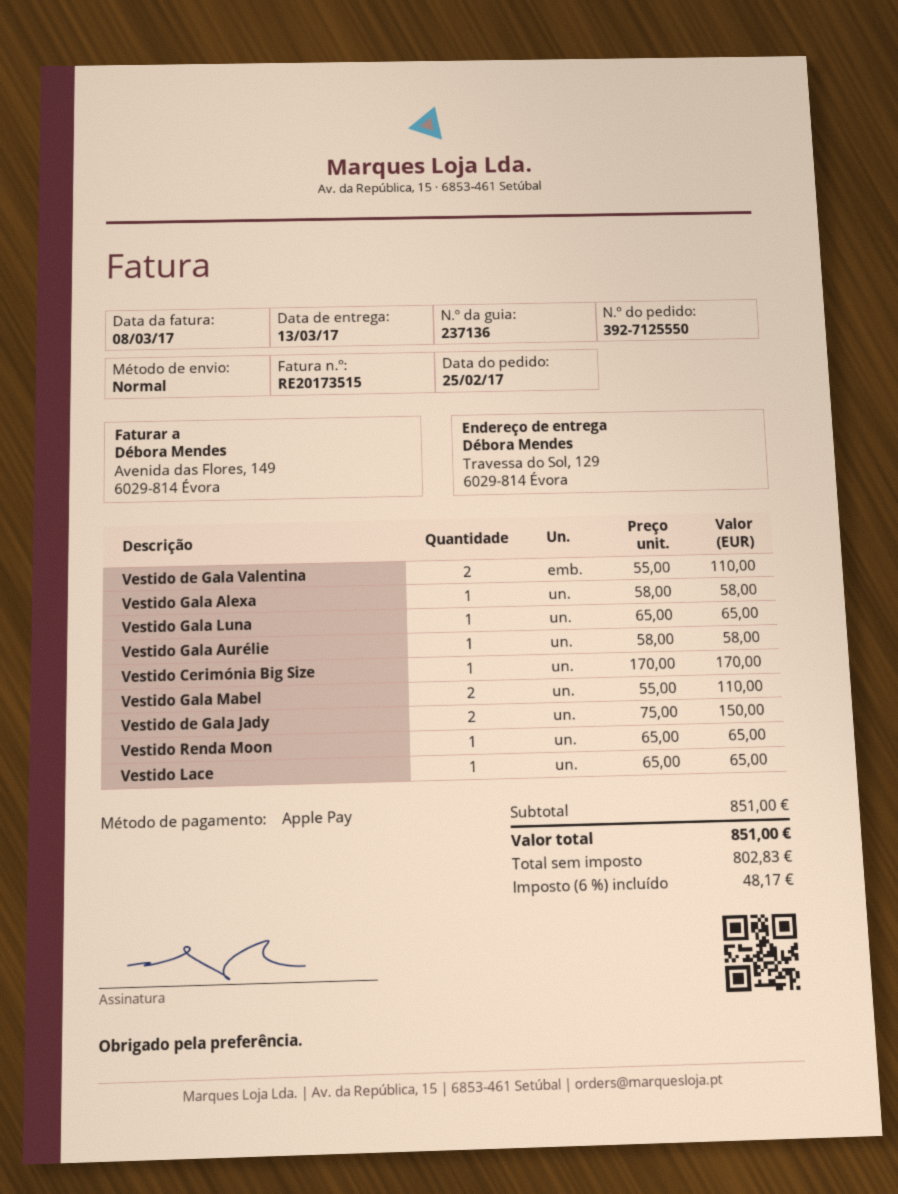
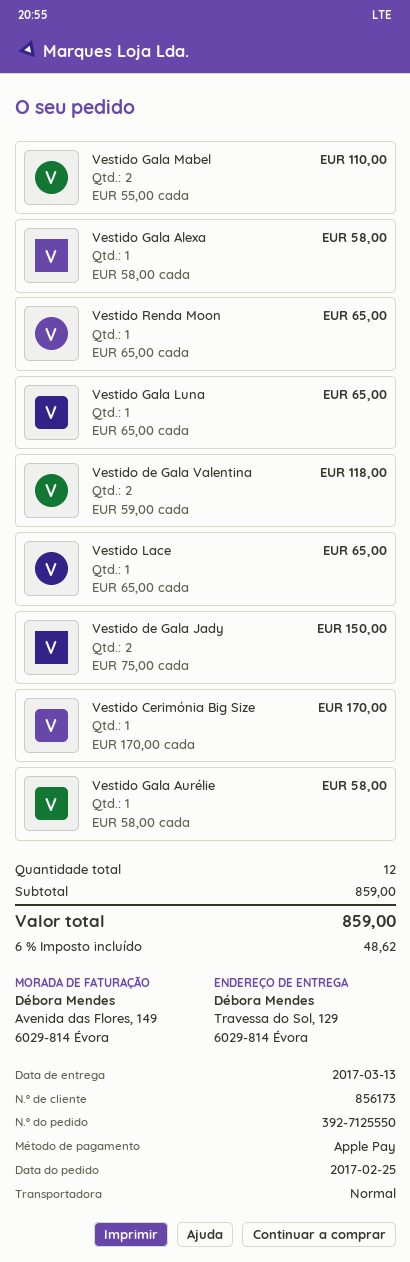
Vestido de Gala Valentina: 2 x 55.00 = 110.00 -> 2 x 59.00 = 118.00
subtotal: 851.00 -> 859.00
tax: 6% = 48.17 -> 6% = 48.62
total: 851.00 -> 859.00

